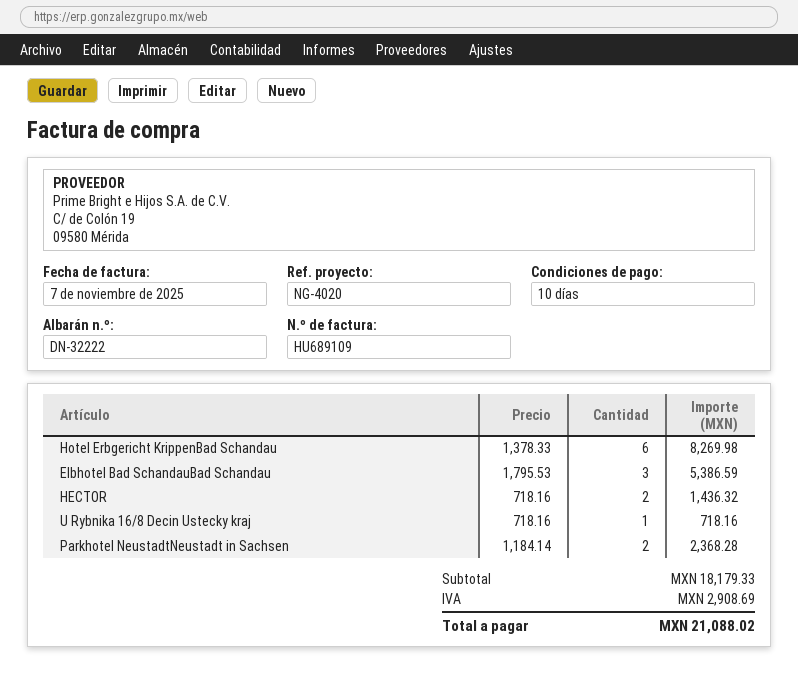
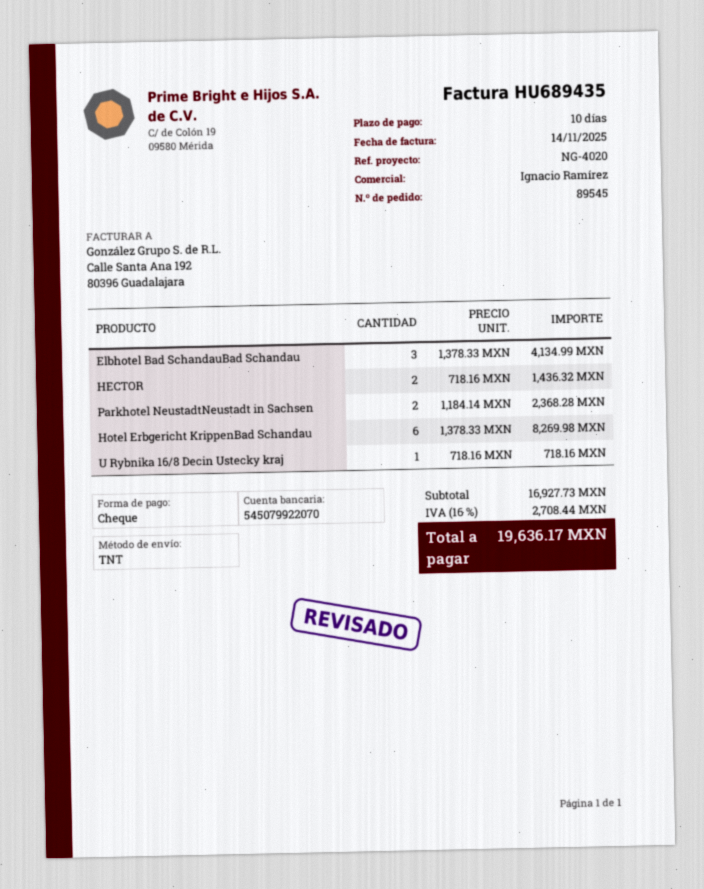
invoice number: HU689109 -> HU689435
invoice date: 2025-11-07 -> 2025-11-14
Elbhotel Bad SchandauBad Schandau: 3 x 1795.53 = 5386.59 -> 3 x 1378.33 = 4134.99
subtotal: 18179.33 -> 16927.73
tax: 2908.69 -> 2708.44
total: 21088.02 -> 19636.17

